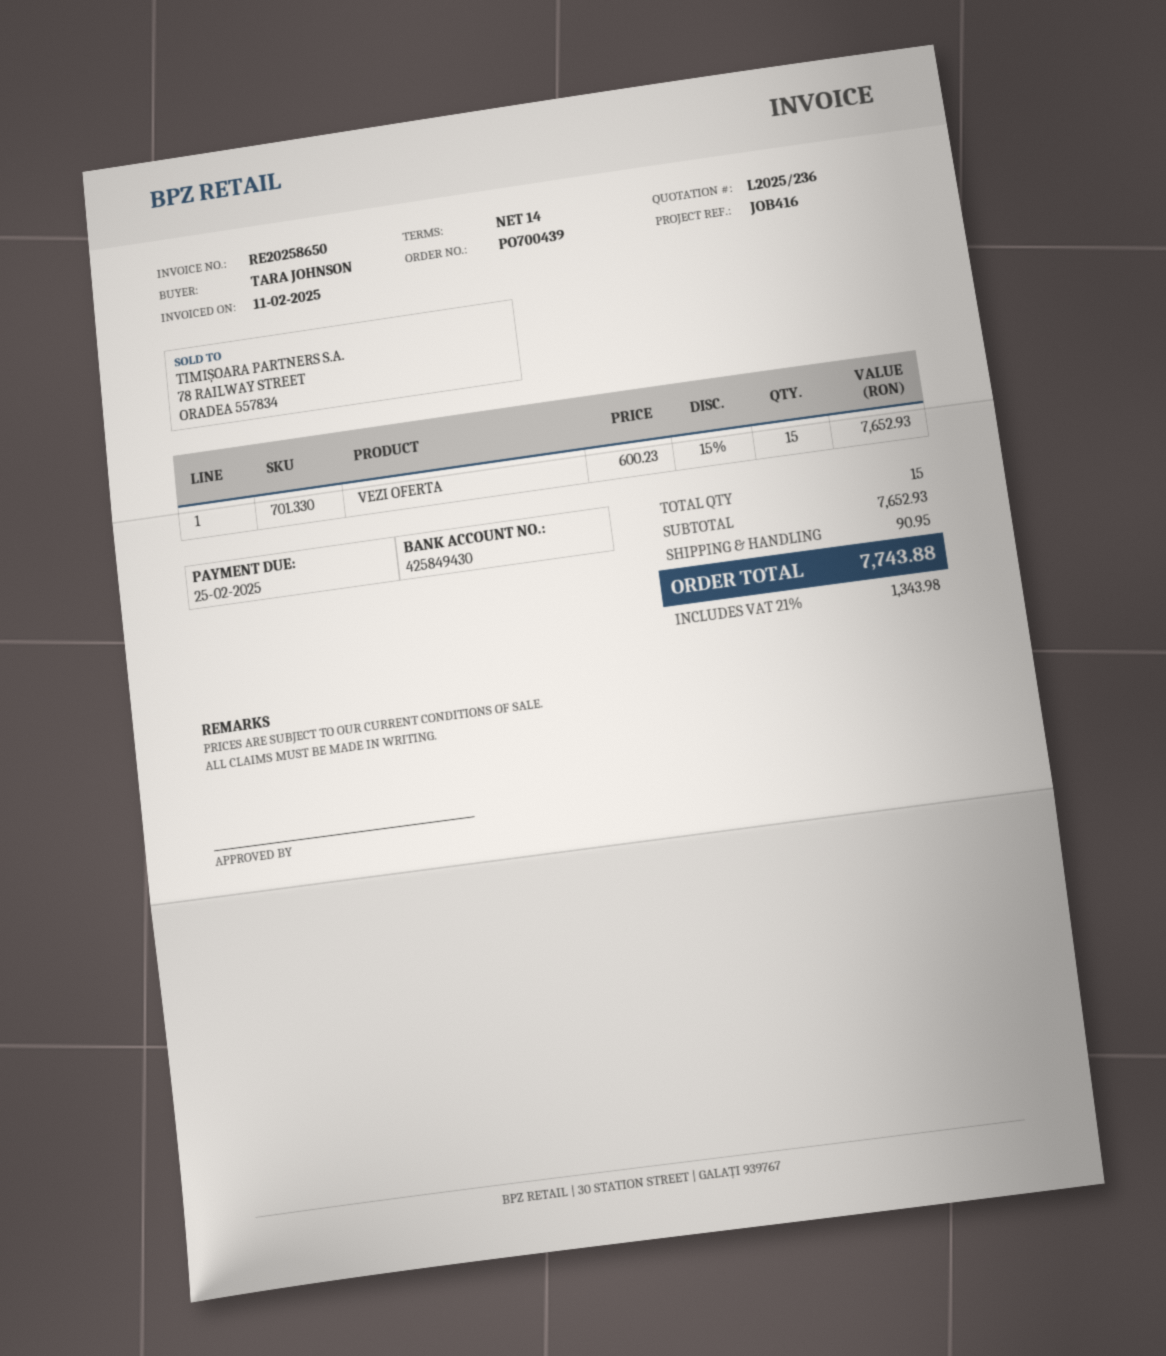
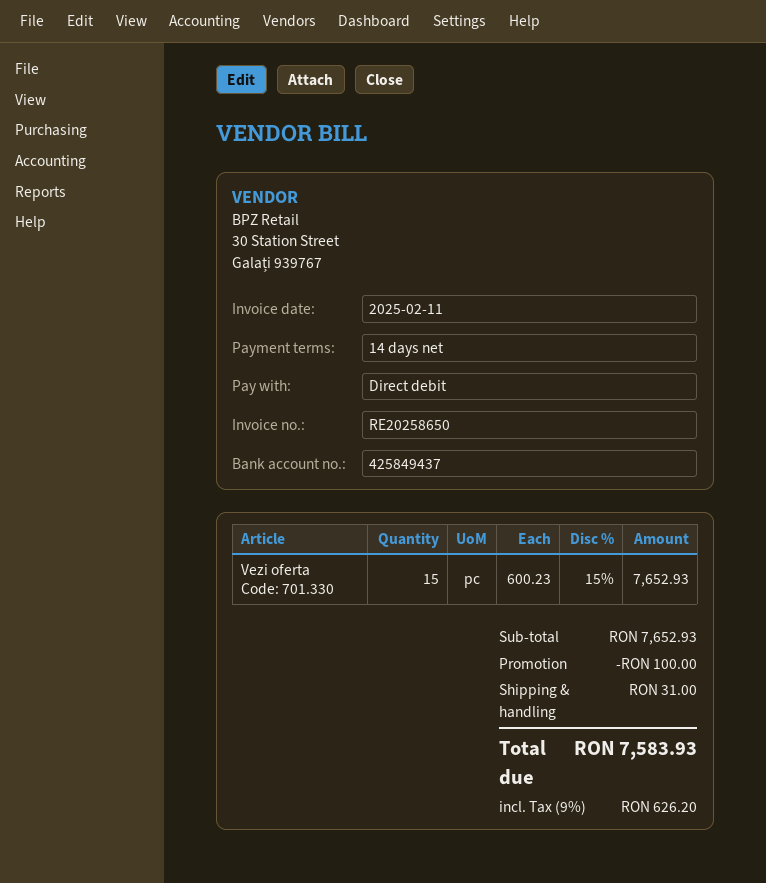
bank account: 425849430 -> 425849437
discount: none -> 100.00
shipping: 90.95 -> 31.00
tax: 21% = 1343.98 -> 9% = 626.20
total: 7743.88 -> 7583.93

